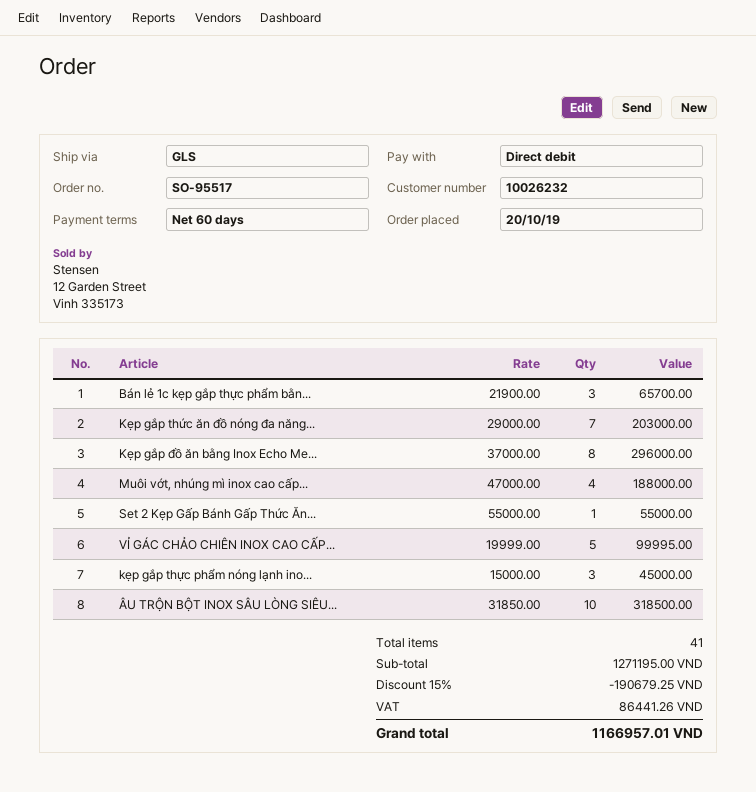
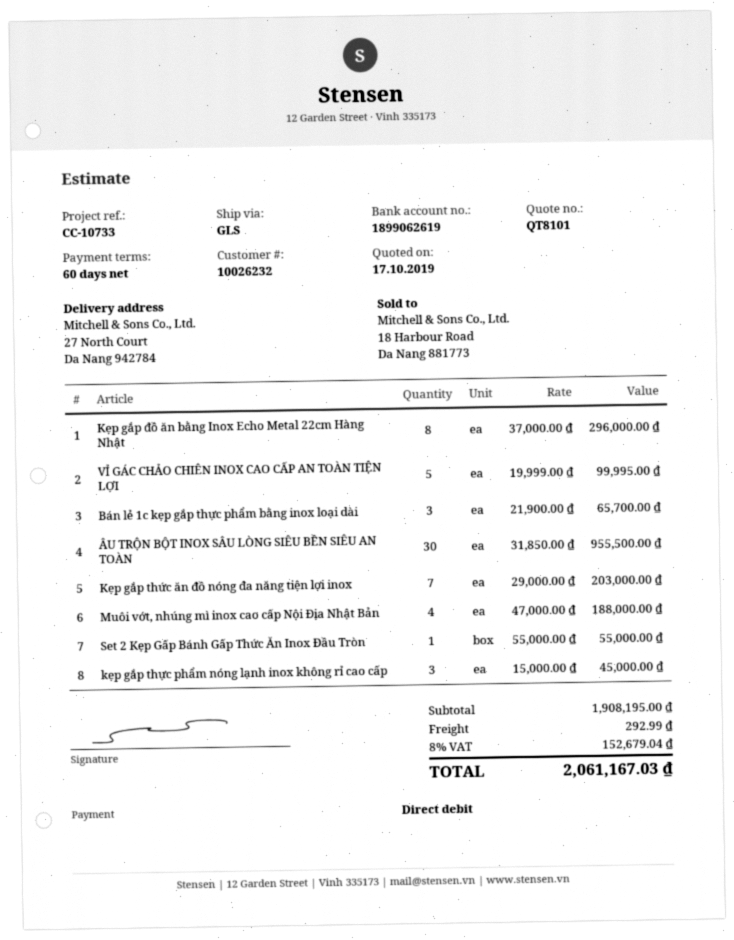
ÂU TRỘN BỘT INOX SÂU LÒNG SIÊU...: 10 x 31850.00 = 318500.00 -> 30 x 31850.00 = 955500.00
subtotal: 1271195.00 -> 1908195.00
discount: 15% = 190679.25 -> none
shipping: none -> 292.99
tax: 86441.26 -> 152679.04
total: 1166957.01 -> 2061167.03

